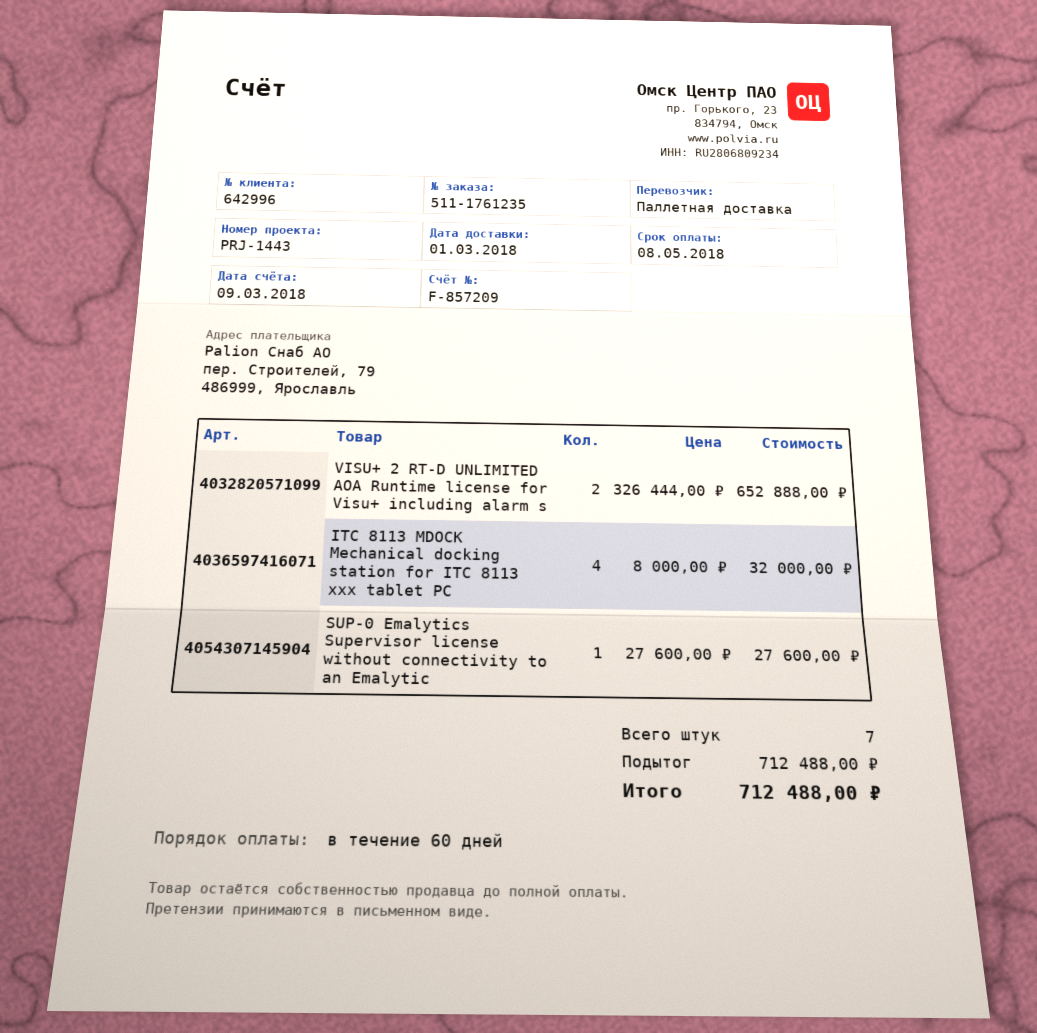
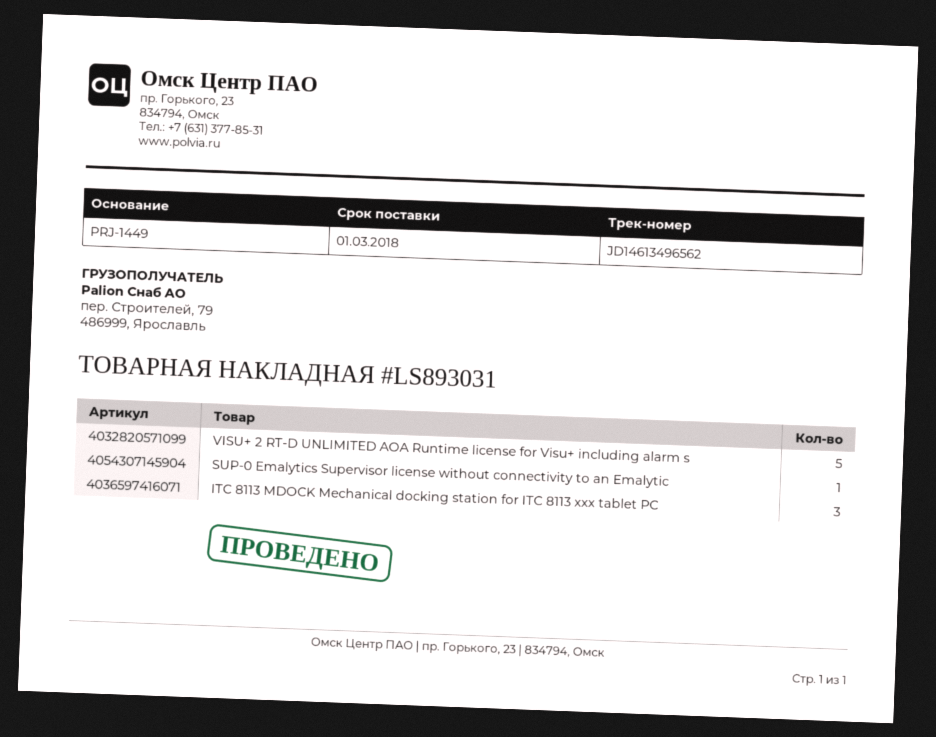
reference: PRJ-1443 -> PRJ-1449
VISU+ 2 RT-D UNLIMITED AOA Runtime license for Visu+ including alarm s: 2 -> 5
ITC 8113 MDOCK Mechanical docking station for ITC 8113 xxx tablet PC: 4 -> 3

